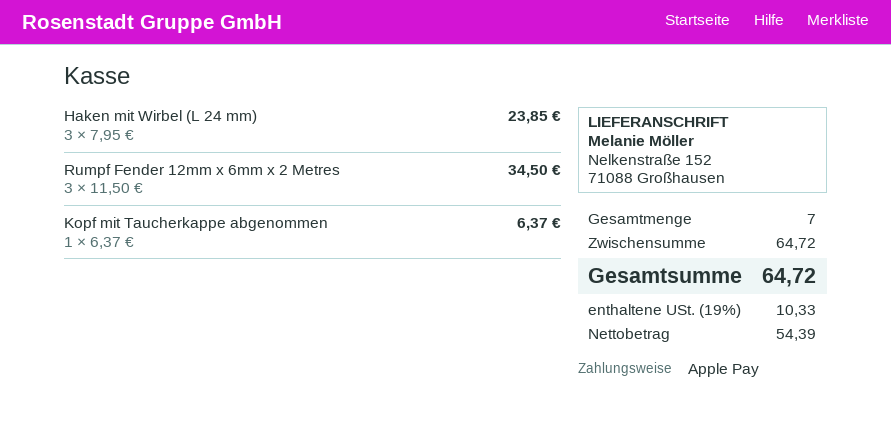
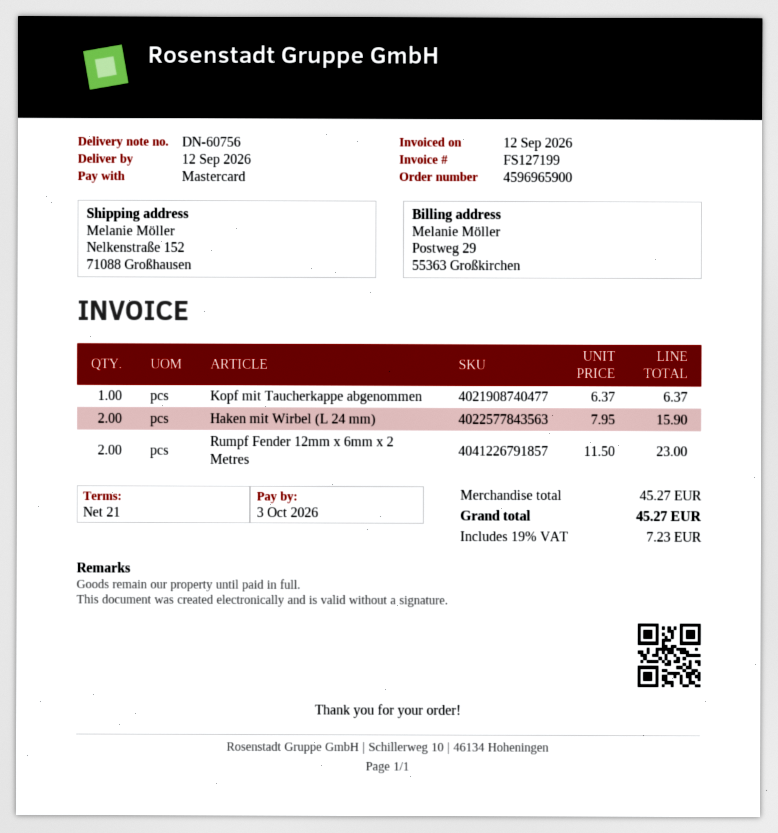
payment method: Apple Pay -> Mastercard
Haken mit Wirbel (L 24 mm): 3 x 7.95 = 23.85 -> 2 x 7.95 = 15.90
Rumpf Fender 12mm x 6mm x 2 Metres: 3 x 11.50 = 34.50 -> 2 x 11.50 = 23.00
subtotal: 64.72 -> 45.27
tax: 19% = 10.33 -> 19% = 7.23
total: 64.72 -> 45.27

